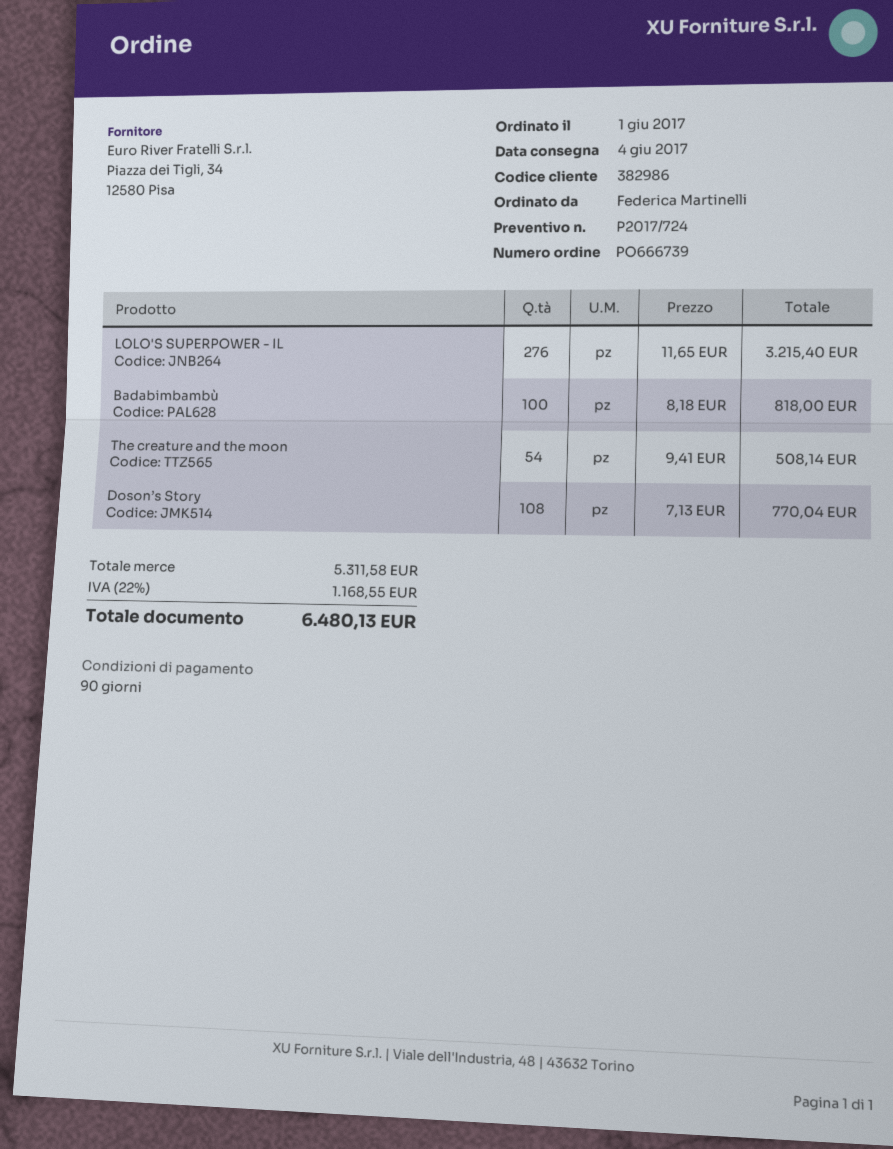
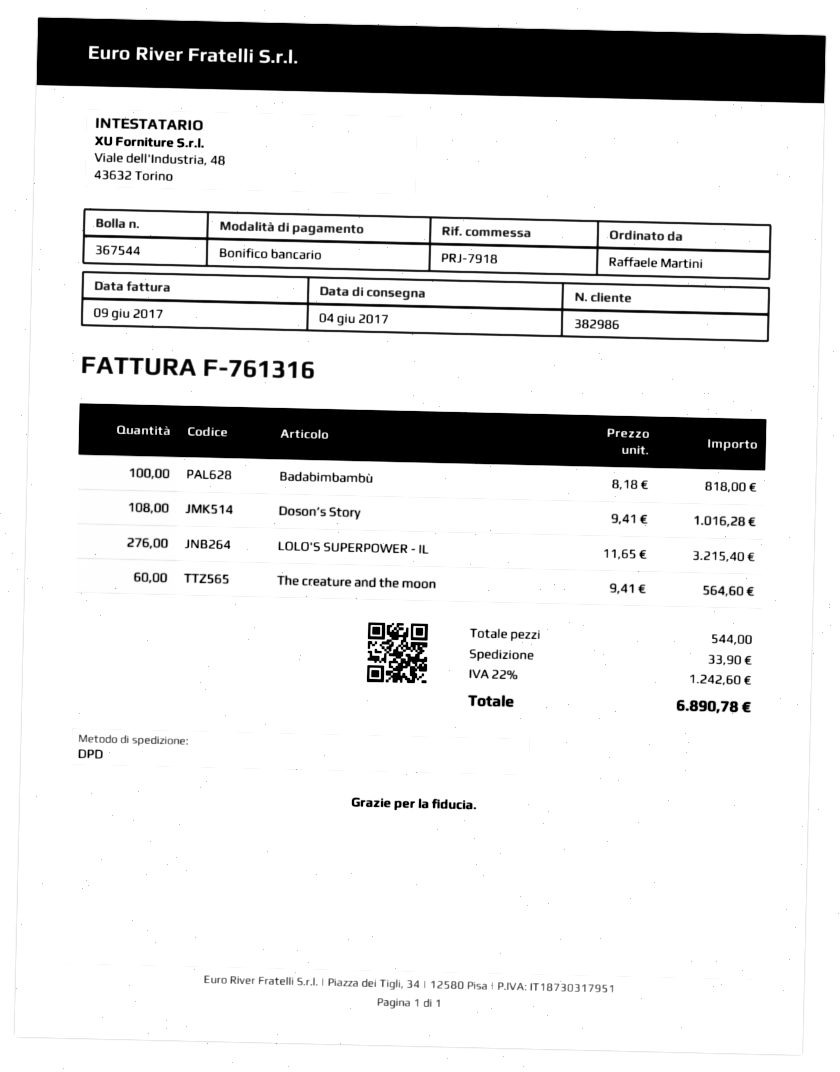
ordered by: Federica Martinelli -> Raffaele Martini
The creature and the moon: 54 x 9.41 = 508.14 -> 60 x 9.41 = 564.60
Doson’s Story: 108 x 7.13 = 770.04 -> 108 x 9.41 = 1016.28
shipping: none -> 33.90
tax: 22% = 1168.55 -> 22% = 1242.60
total: 6480.13 -> 6890.78

